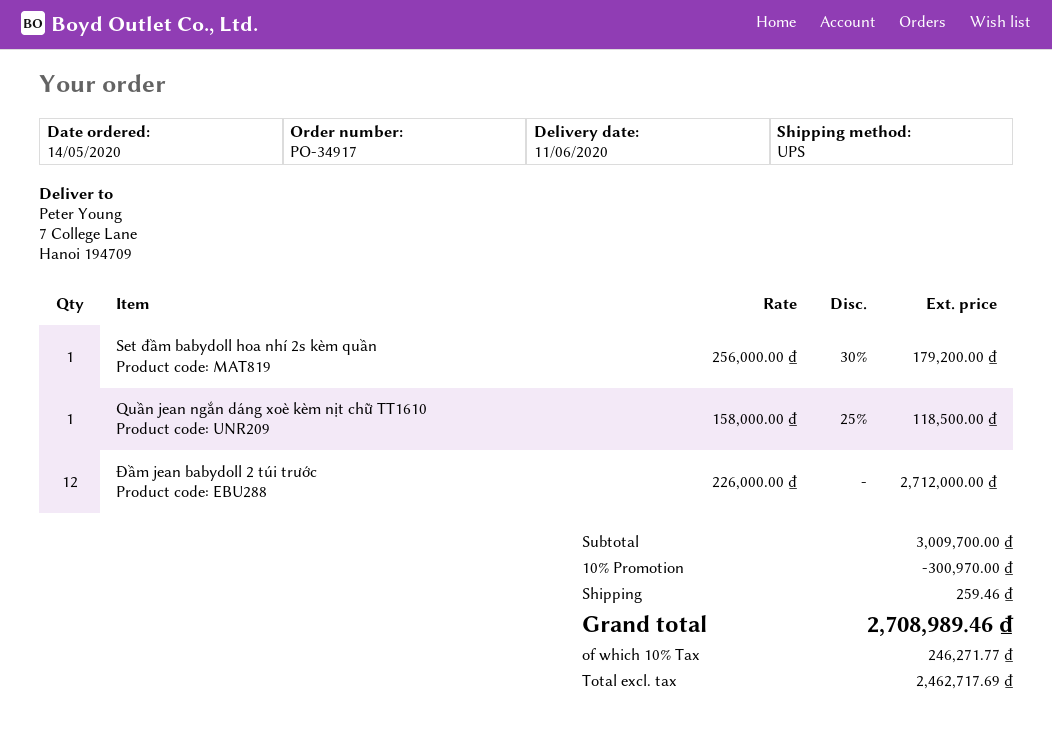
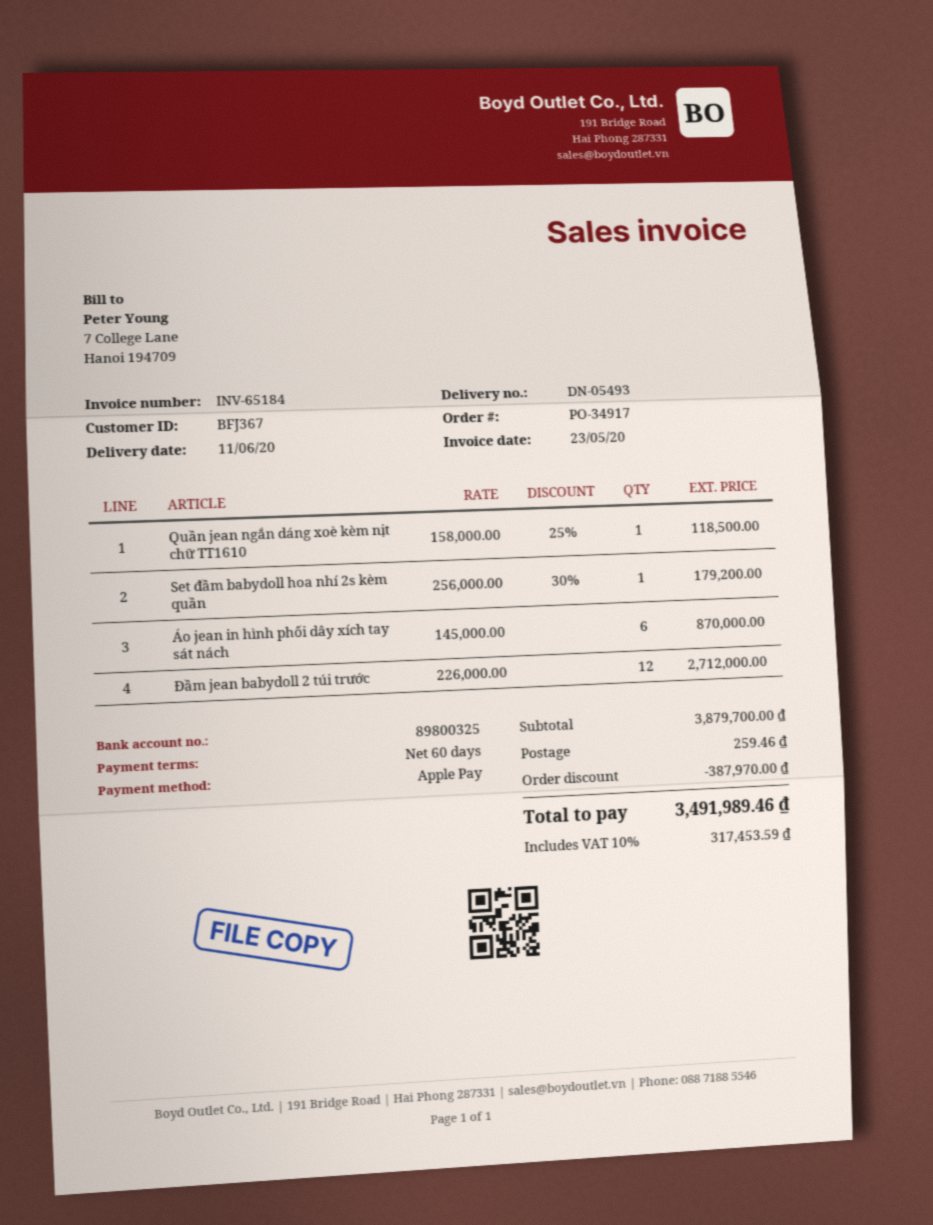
Áo jean in hình phối dây xích tay sát nách: none -> 6 x 145000.00 = 870000.00
subtotal: 3009700.00 -> 3879700.00
discount: 300970.00 -> 387970.00
tax: 10% = 246271.77 -> 10% = 317453.59
total: 2708989.46 -> 3491989.46

